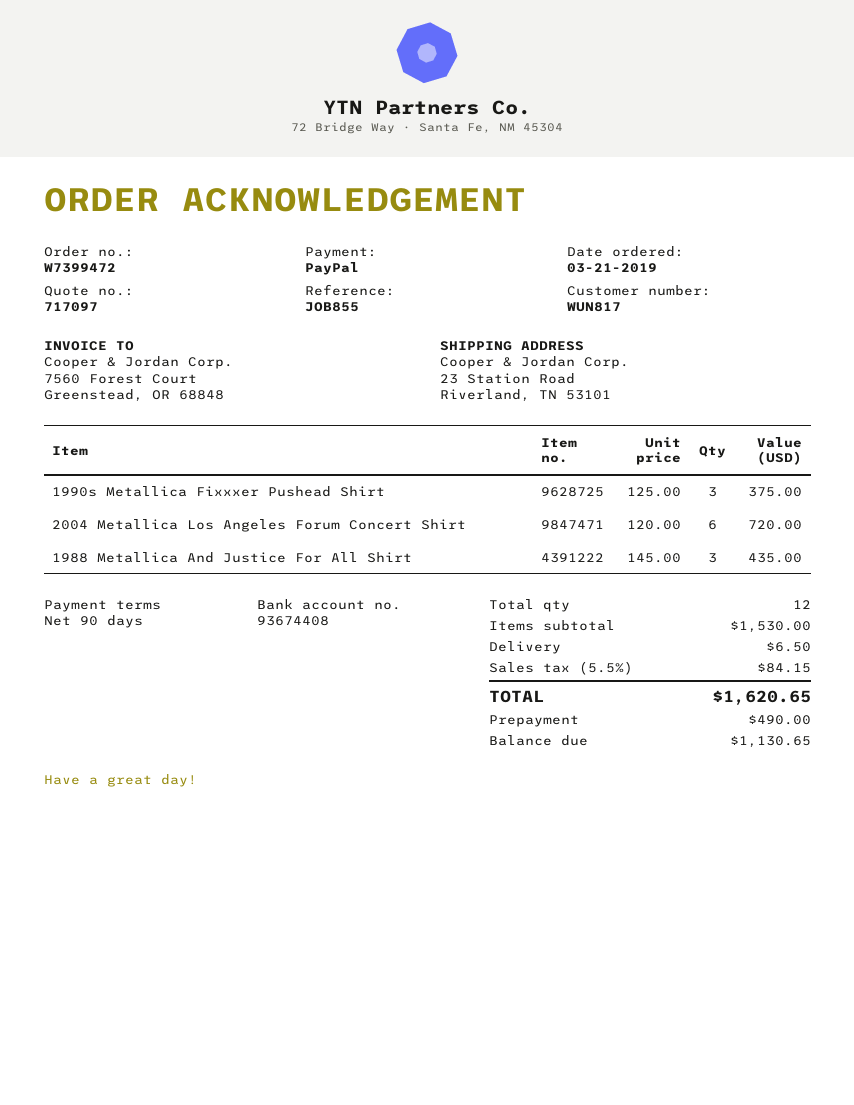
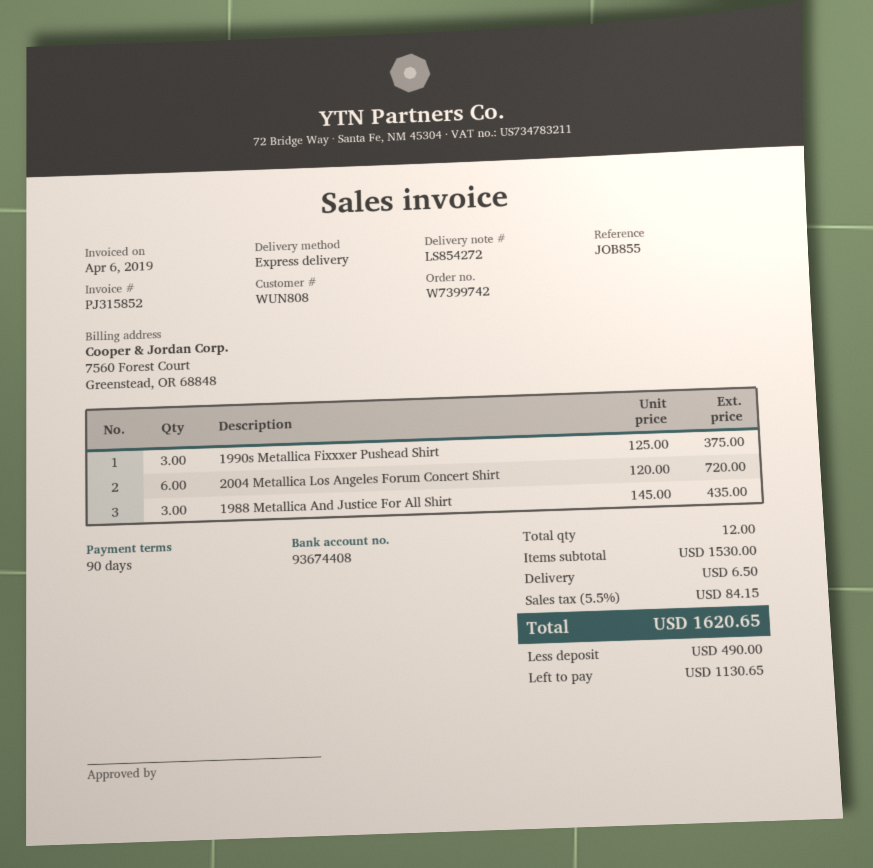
order number: W7399472 -> W7399742
customer number: WUN817 -> WUN808

